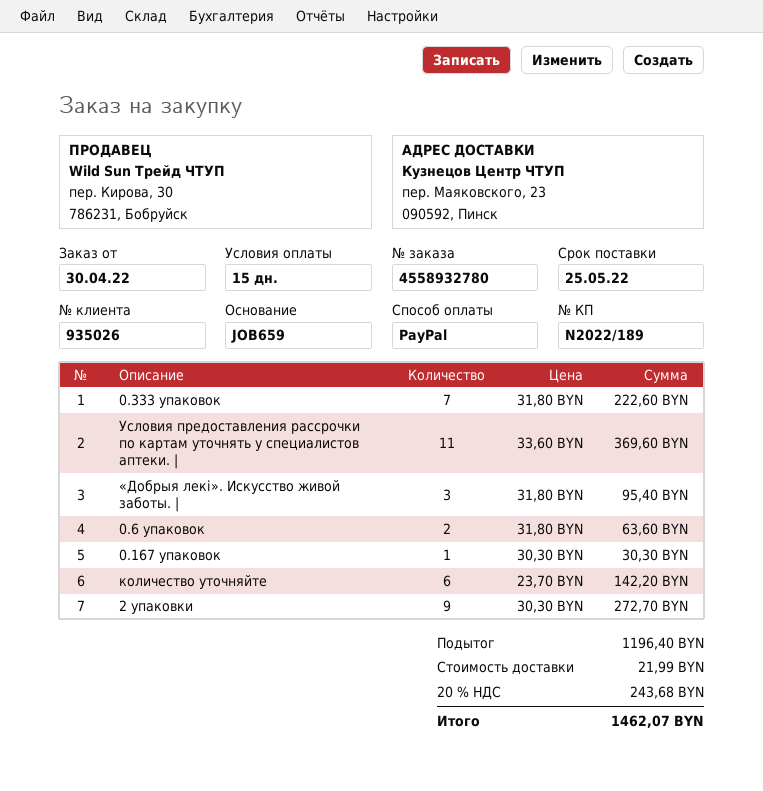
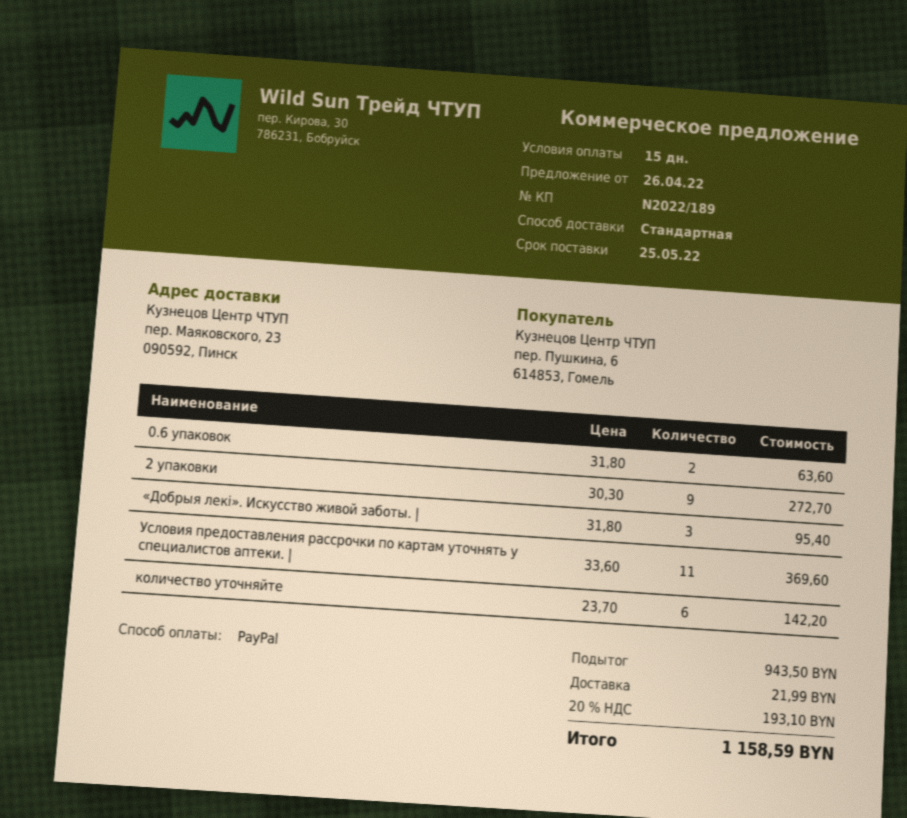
0.333 упаковок: 7 x 31.80 = 222.60 -> none
0.167 упаковок: 1 x 30.30 = 30.30 -> none
subtotal: 1196.40 -> 943.50
tax: 20% = 243.68 -> 20% = 193.10
total: 1462.07 -> 1158.59

